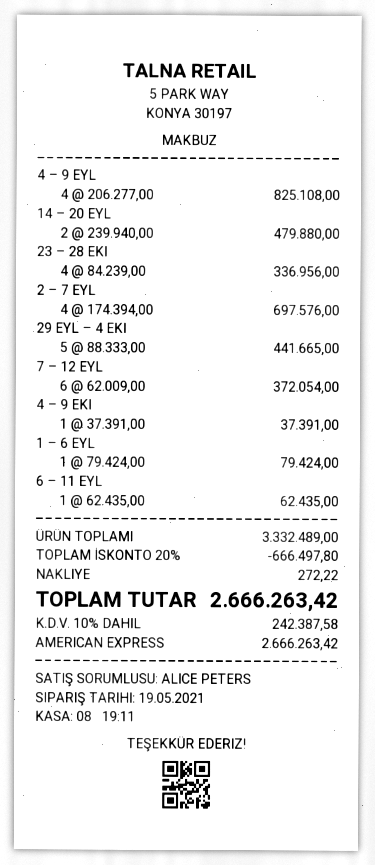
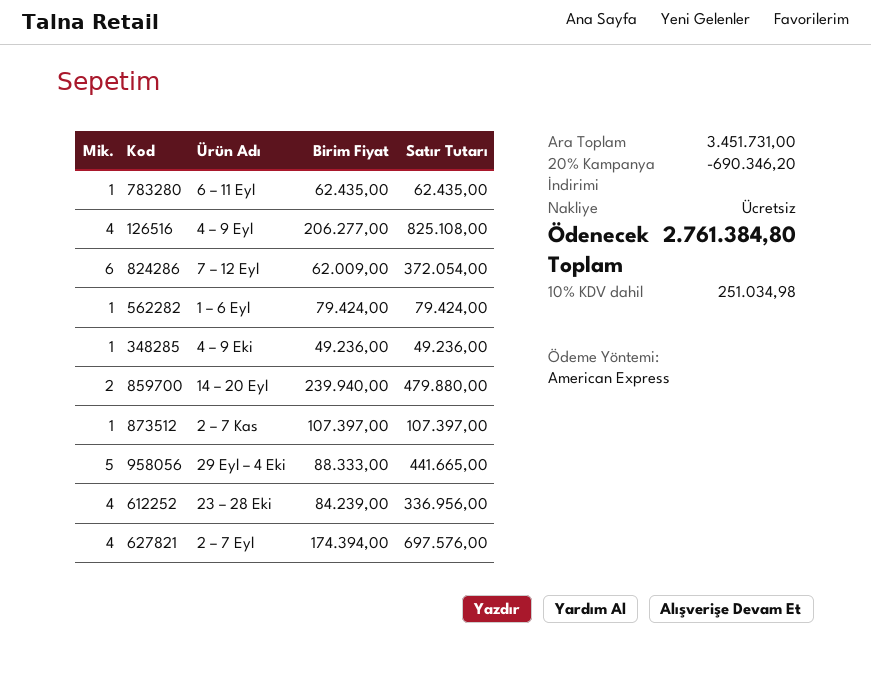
4 – 9 EKI: 1 x 37391.00 = 37391.00 -> 1 x 49236.00 = 49236.00
2 – 7 Kas: none -> 1 x 107397.00 = 107397.00
subtotal: 3332489.00 -> 3451731.00
discount: 20% = 666497.80 -> 20% = 690346.20
shipping: 272.22 -> 0.00
tax: 10% = 242387.58 -> 10% = 251034.98
total: 2666263.42 -> 2761384.80

